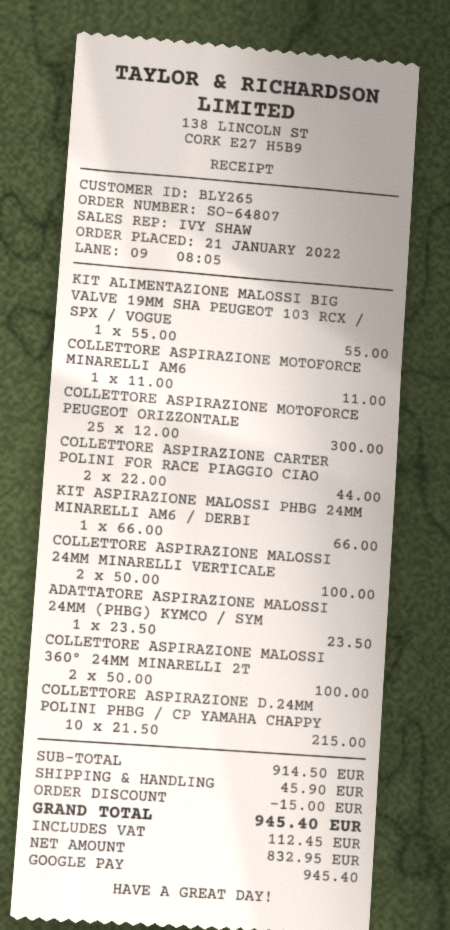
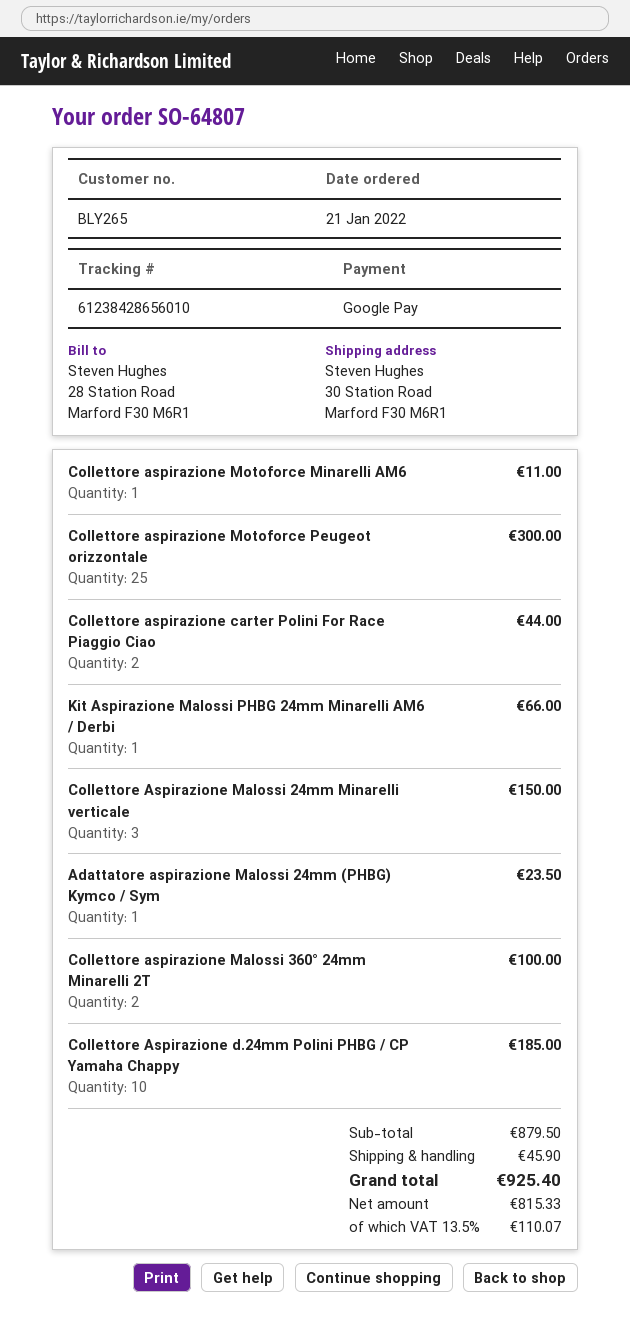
KIT ALIMENTAZIONE MALOSSI BIG VALVE 19MM SHA PEUGEOT 103 RCX / SPX / VOGUE: 1 for 55.00 -> none
COLLETTORE ASPIRAZIONE MALOSSI 24MM MINARELLI VERTICALE: 2 for 100.00 -> 3 for 150.00
COLLETTORE ASPIRAZIONE D.24MM POLINI PHBG / CP YAMAHA CHAPPY: 10 for 215.00 -> 10 for 185.00
subtotal: 914.50 -> 879.50
discount: 15.00 -> none
net: 832.95 -> 815.33
tax: 112.45 -> 110.07
total: 945.40 -> 925.40

